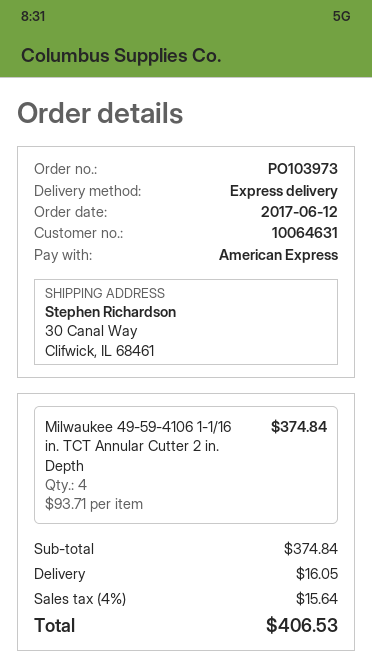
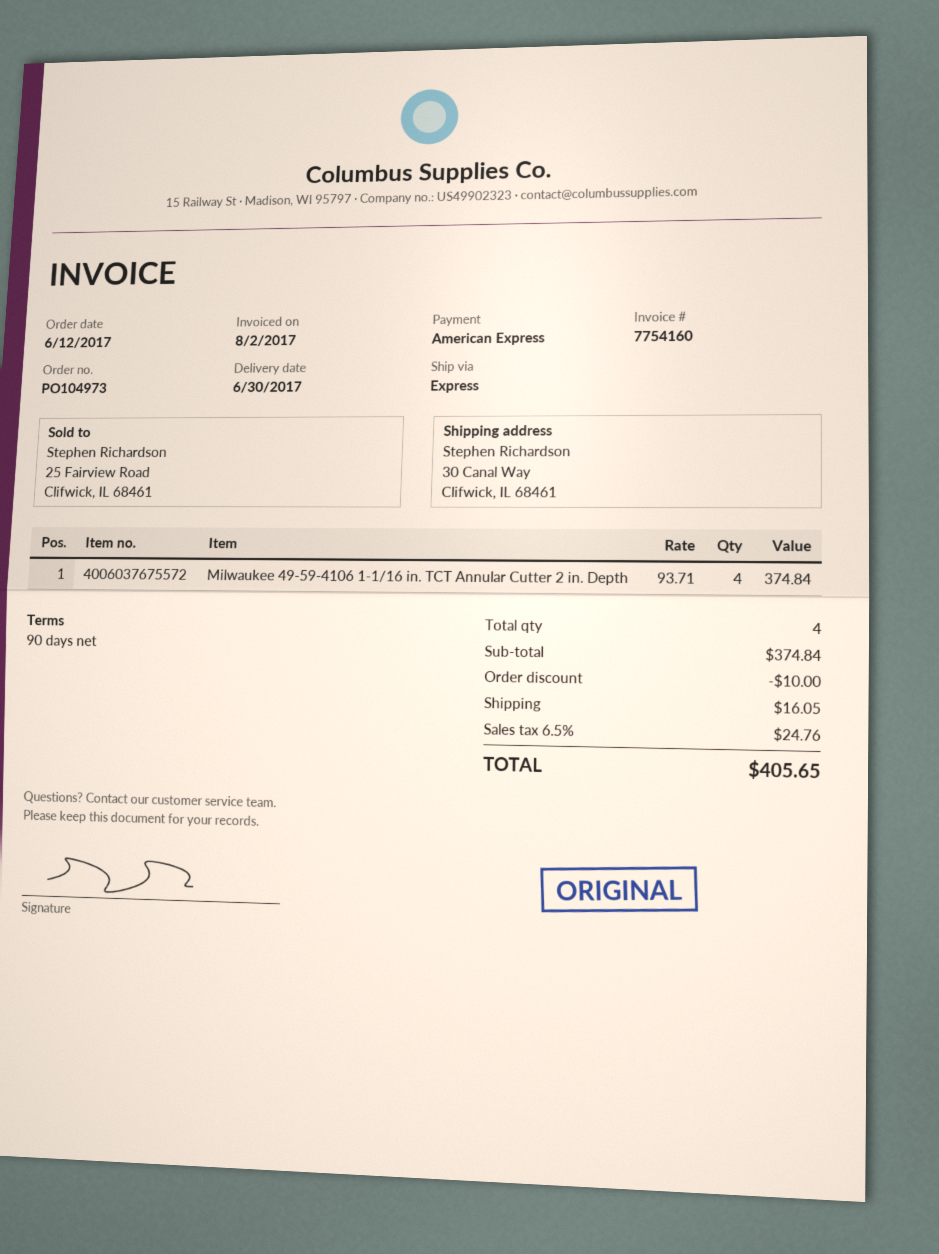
order number: PO103973 -> PO104973
discount: none -> 10.00
tax: 4% = 15.64 -> 6.5% = 24.76
total: 406.53 -> 405.65

